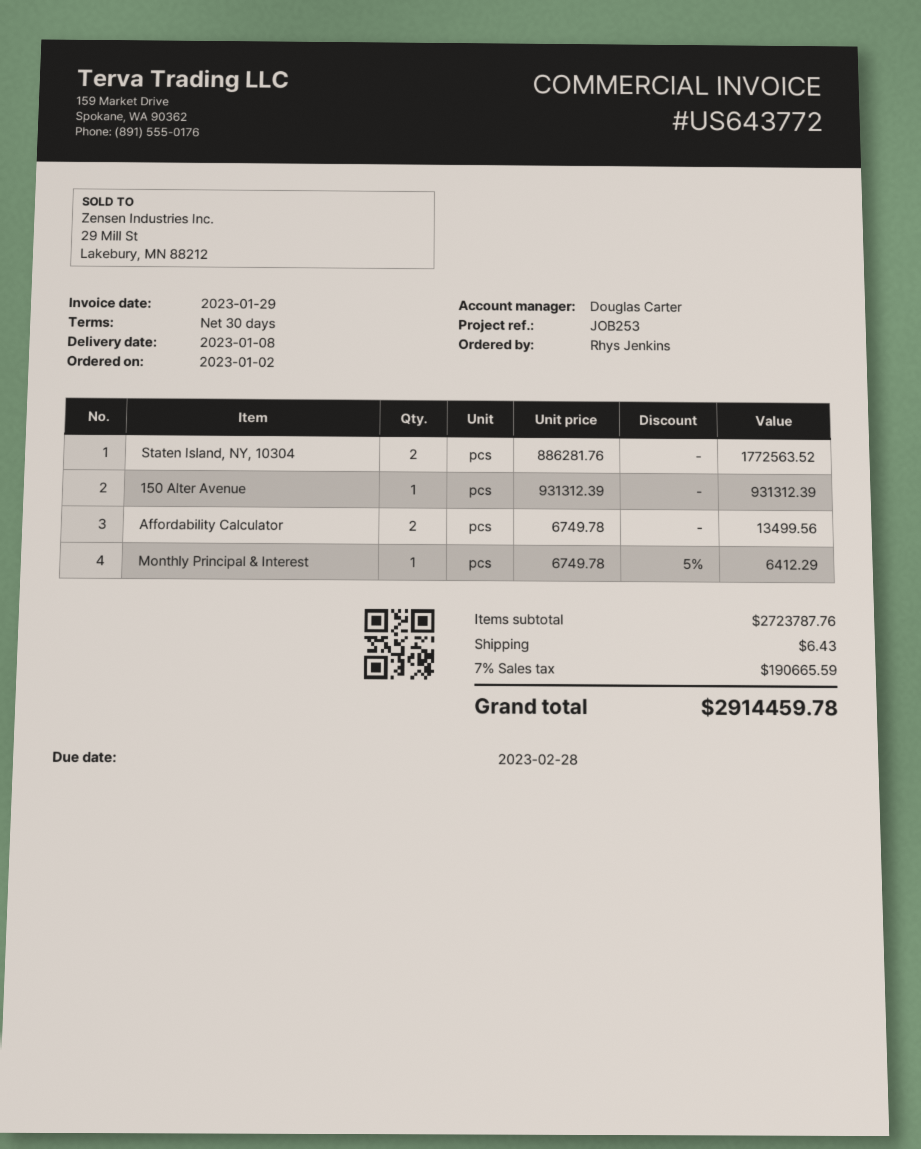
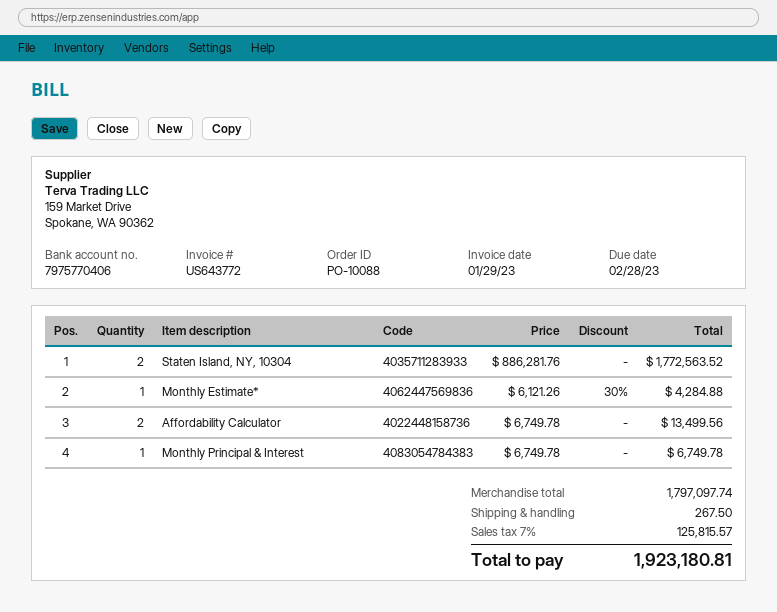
150 Alter Avenue: 1 x 931312.39 = 931312.39 -> none
Monthly Principal & Interest: 1 x 6749.78 - 5% = 6412.29 -> 1 x 6749.78 = 6749.78
Monthly Estimate*: none -> 1 x 6121.26 - 30% = 4284.88
subtotal: 2723787.76 -> 1797097.74
shipping: 6.43 -> 267.50
tax: 7% = 190665.59 -> 7% = 125815.57
total: 2914459.78 -> 1923180.81

